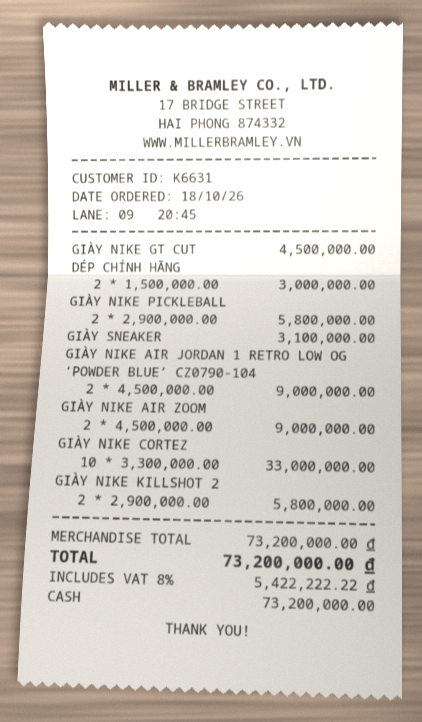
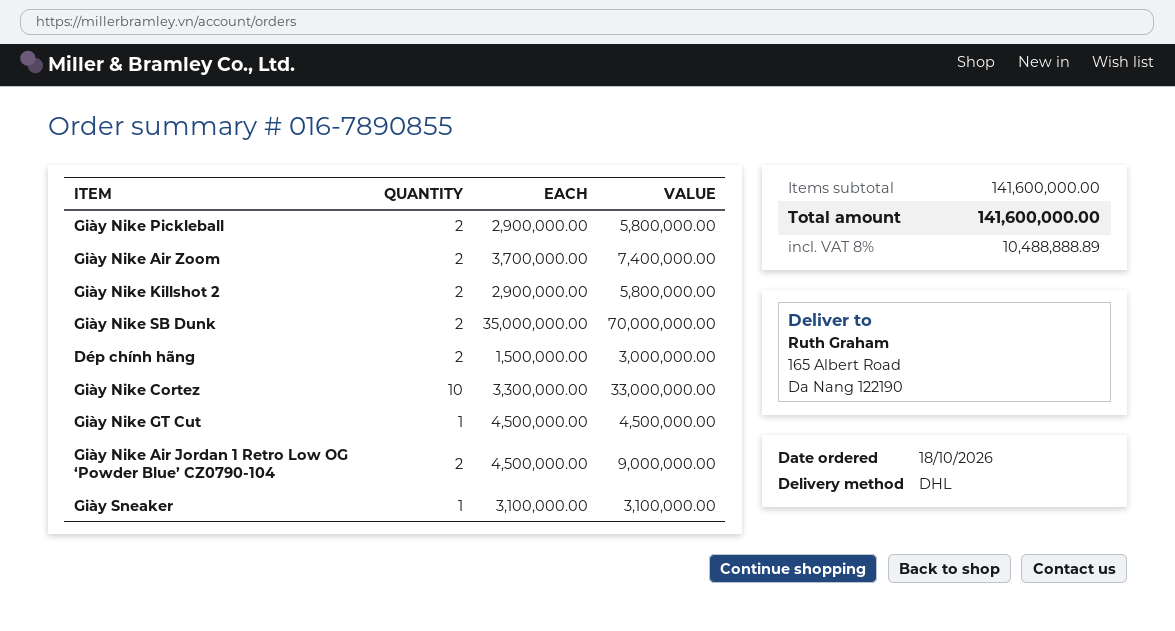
GIÀY NIKE AIR ZOOM: 2 x 4500000.00 = 9000000.00 -> 2 x 3700000.00 = 7400000.00
Giày Nike SB Dunk: none -> 2 x 35000000.00 = 70000000.00
subtotal: 73200000.00 -> 141600000.00
tax: 8% = 5422222.22 -> 8% = 10488888.89
total: 73200000.00 -> 141600000.00

